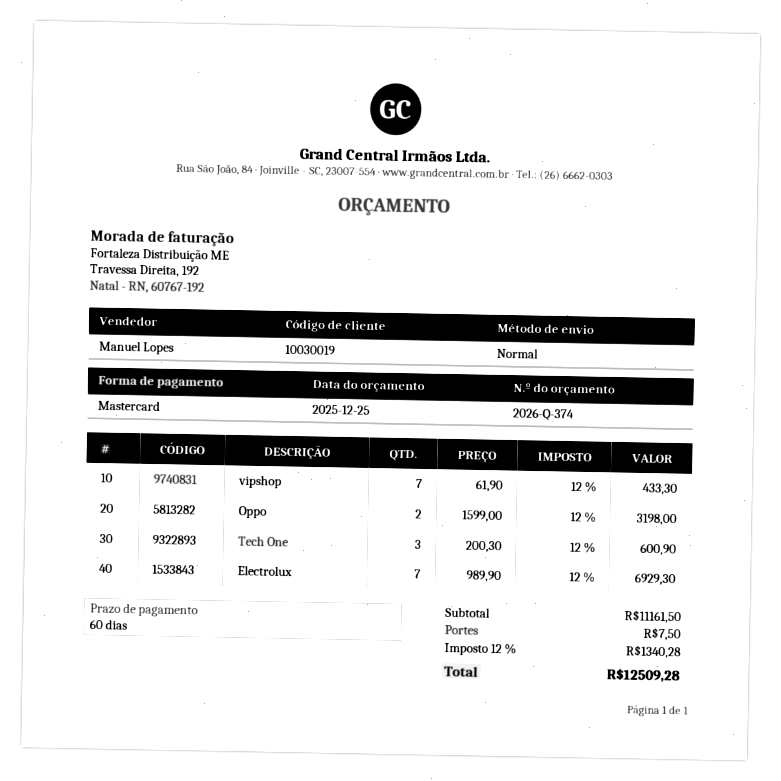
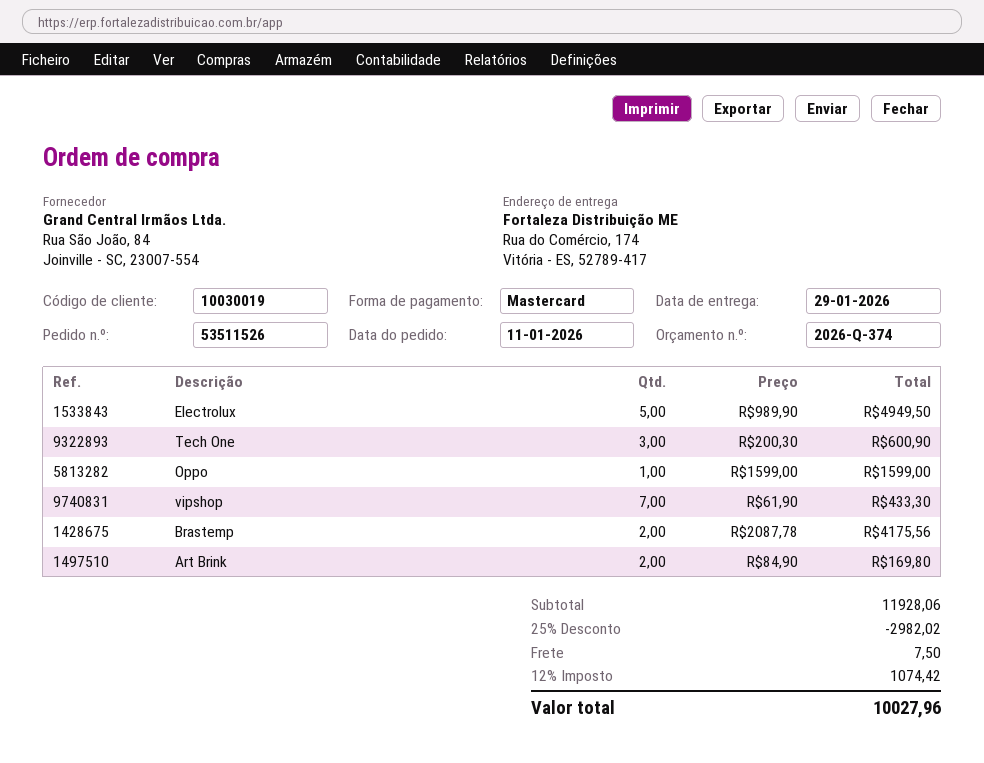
Oppo: 2 x 1599.00 = 3198.00 -> 1 x 1599.00 = 1599.00
Electrolux: 7 x 989.90 = 6929.30 -> 5 x 989.90 = 4949.50
Brastemp: none -> 2 x 2087.78 = 4175.56
Art Brink: none -> 2 x 84.90 = 169.80
subtotal: 11161.50 -> 11928.06
discount: none -> 25% = 2982.02
tax: 12% = 1340.28 -> 12% = 1074.42
total: 12509.28 -> 10027.96

